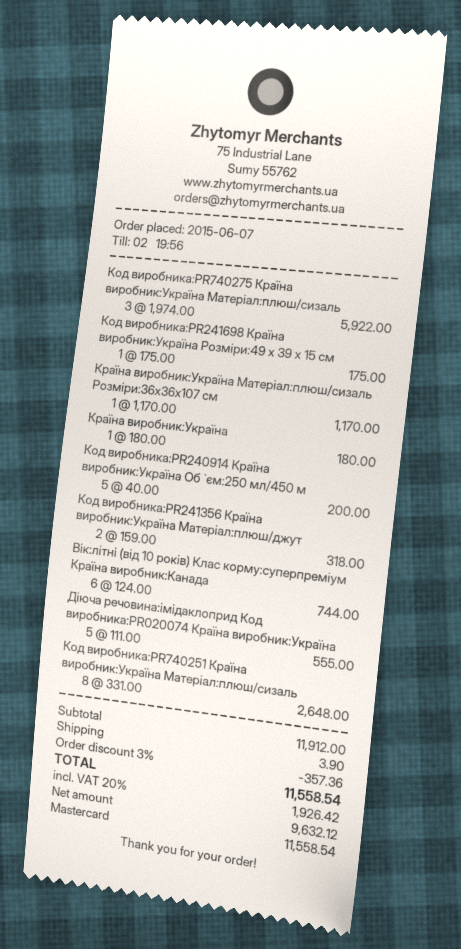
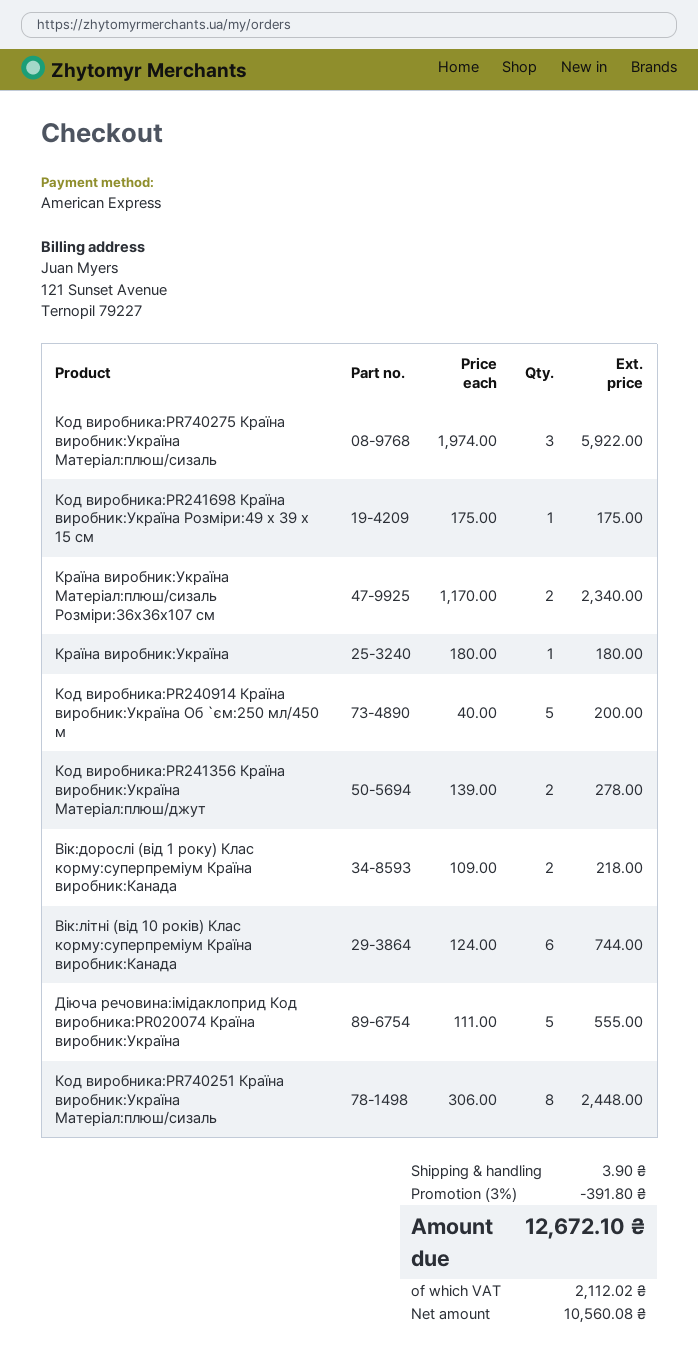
payment method: Mastercard -> American Express
Країна виробник:Україна Матеріал:плюш/сизаль Розміри:36х36х107 см: 1 x 1170.00 = 1170.00 -> 2 x 1170.00 = 2340.00
Код виробника:PR241356 Країна виробник:Україна Матеріал:плюш/джут: 2 x 159.00 = 318.00 -> 2 x 139.00 = 278.00
Код виробника:PR740251 Країна виробник:Україна Матеріал:плюш/сизаль: 8 x 331.00 = 2648.00 -> 8 x 306.00 = 2448.00
Вік:дорослі (від 1 року) Клас корму:суперпреміум Країна виробник:Канада: none -> 2 x 109.00 = 218.00
discount: 3% = 357.36 -> 3% = 391.80
net: 9632.12 -> 10560.08
tax: 1926.42 -> 2112.02
total: 11558.54 -> 12672.10

